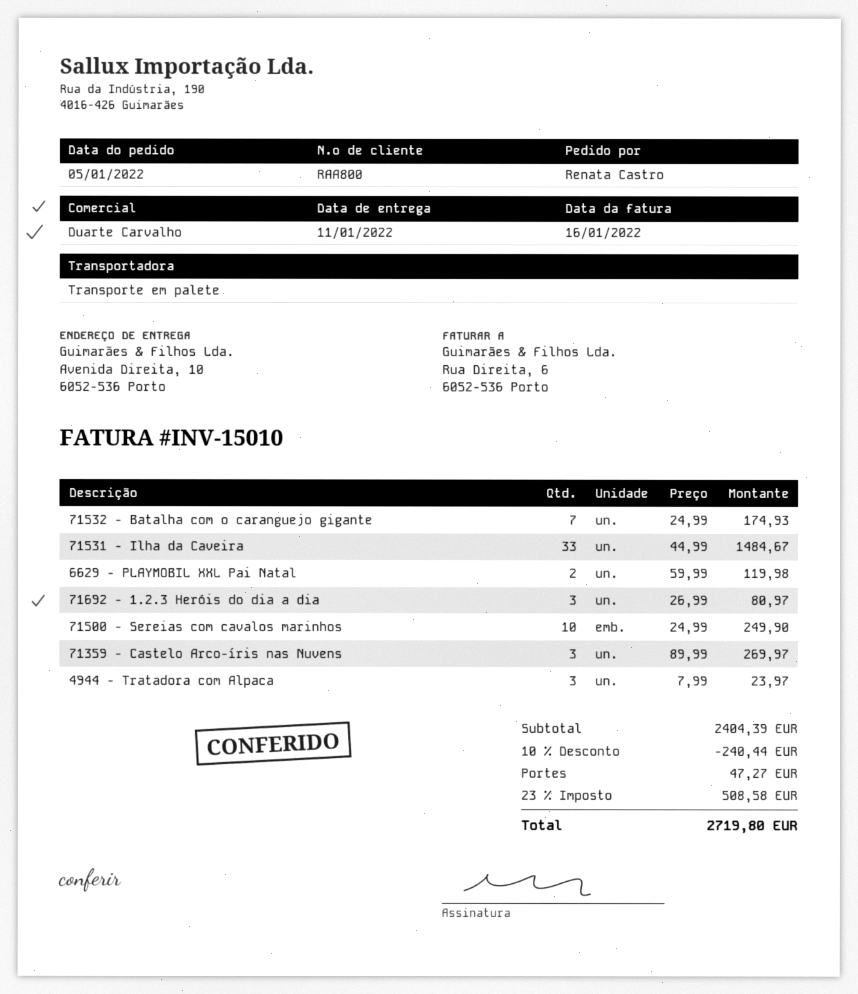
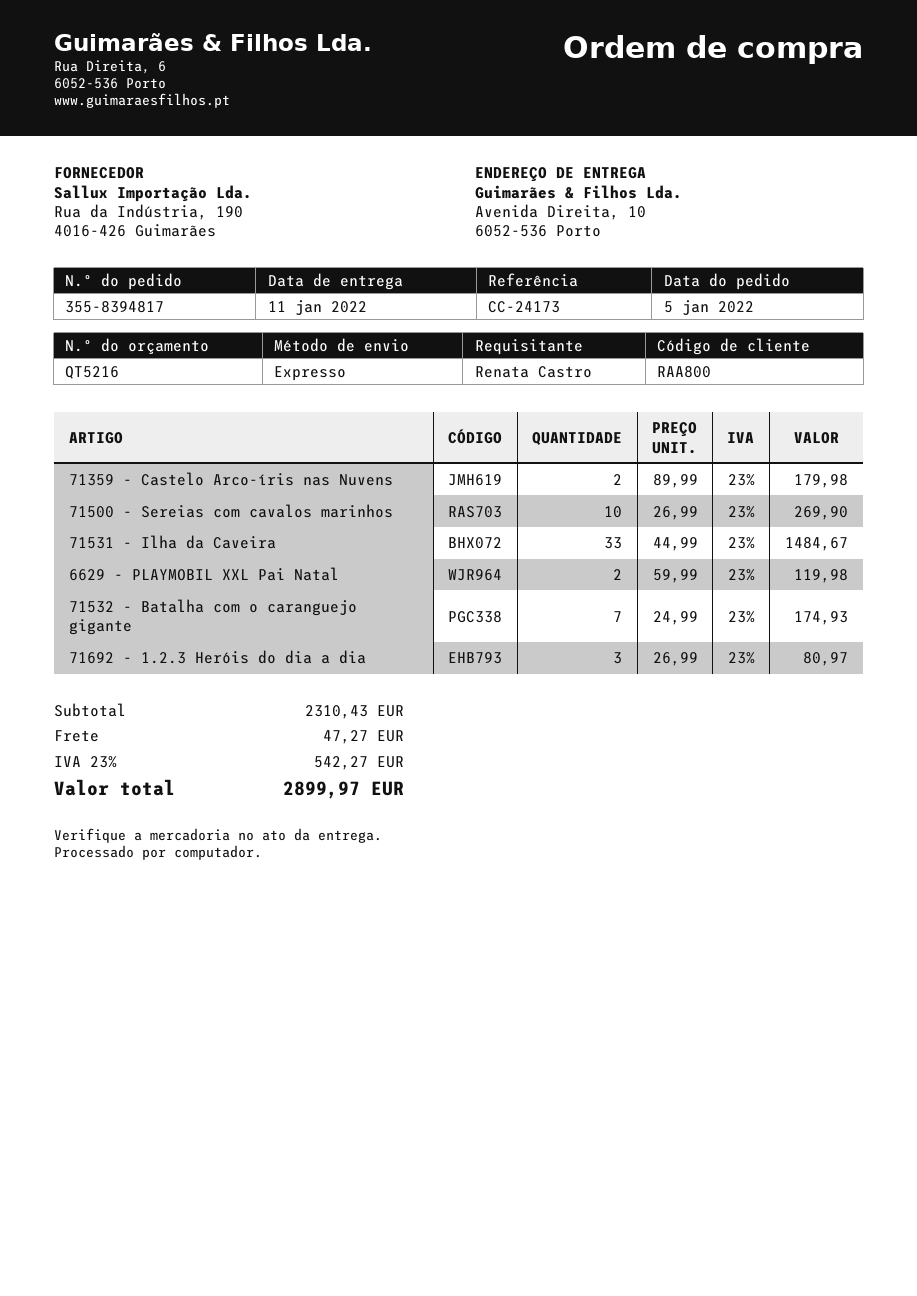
shipping method: pallet freight -> express
71500 - Sereias com cavalos marinhos: 10 x 24.99 = 249.90 -> 10 x 26.99 = 269.90
71359 - Castelo Arco-íris nas Nuvens: 3 x 89.99 = 269.97 -> 2 x 89.99 = 179.98
4944 - Tratadora com Alpaca: 3 x 7.99 = 23.97 -> none
subtotal: 2404.39 -> 2310.43
discount: 10% = 240.44 -> none
tax: 23% = 508.58 -> 23% = 542.27
total: 2719.80 -> 2899.97

